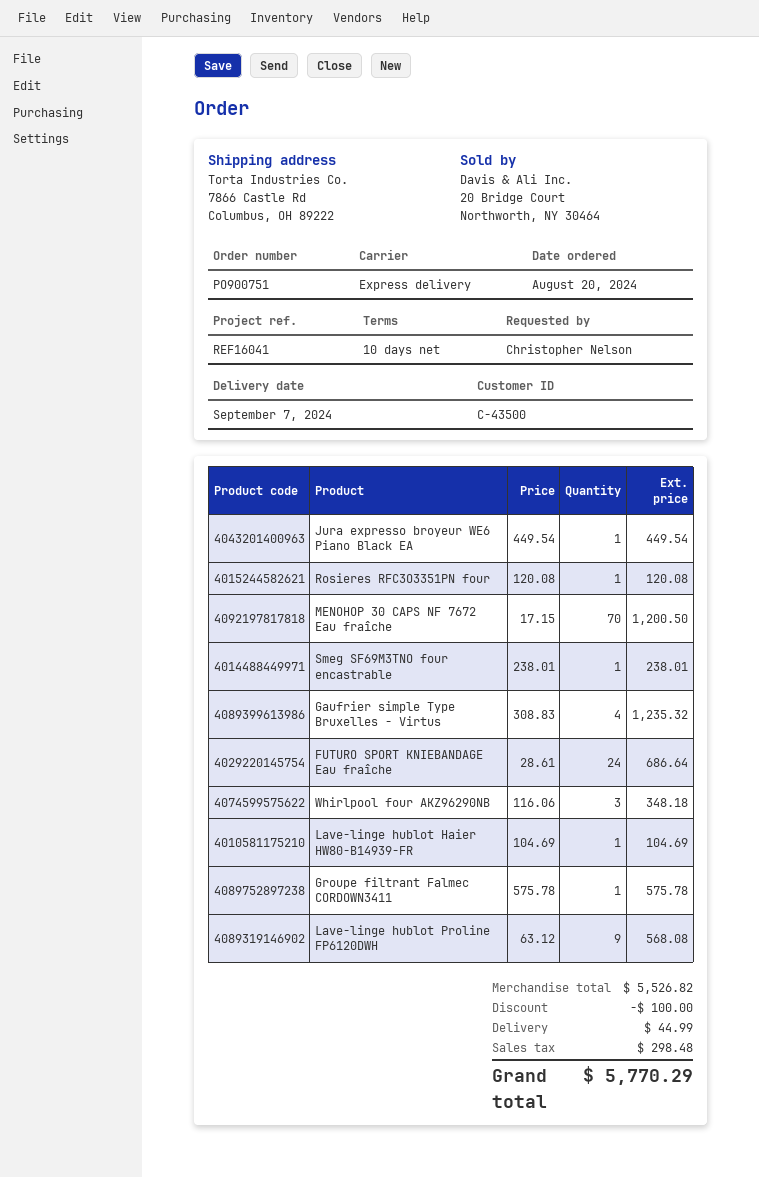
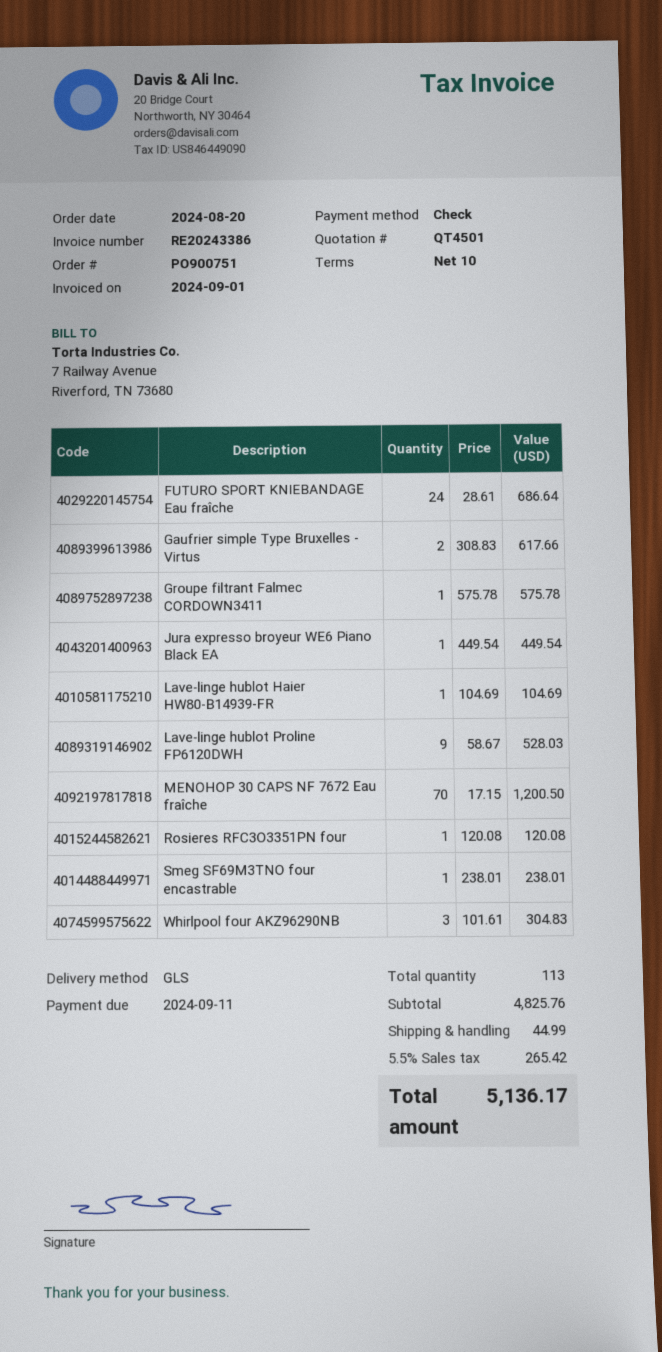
shipping method: express -> GLS
Gaufrier simple Type Bruxelles - Virtus: 4 x 308.83 = 1235.32 -> 2 x 308.83 = 617.66
Whirlpool four AKZ96290NB: 3 x 116.06 = 348.18 -> 3 x 101.61 = 304.83
Lave-linge hublot Proline FP6120DWH: 9 x 63.12 = 568.08 -> 9 x 58.67 = 528.03
subtotal: 5526.82 -> 4825.76
discount: 100.00 -> none
tax: 298.48 -> 265.42
total: 5770.29 -> 5136.17

